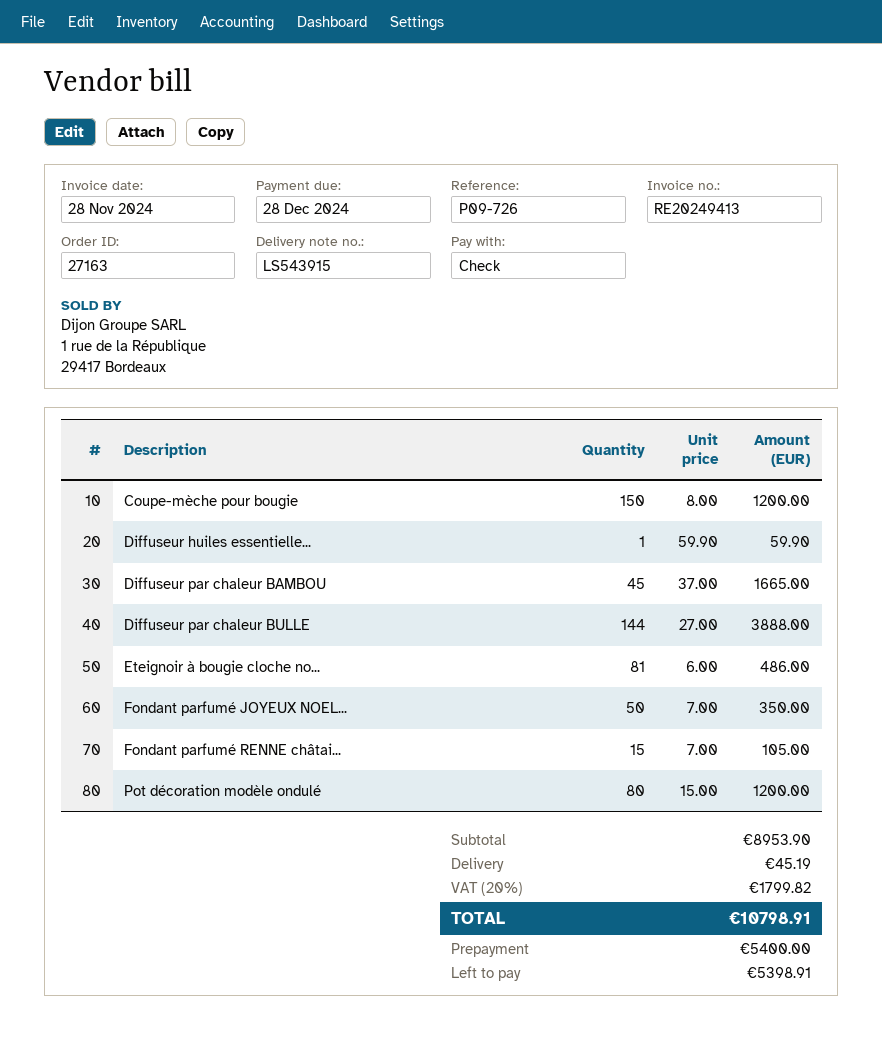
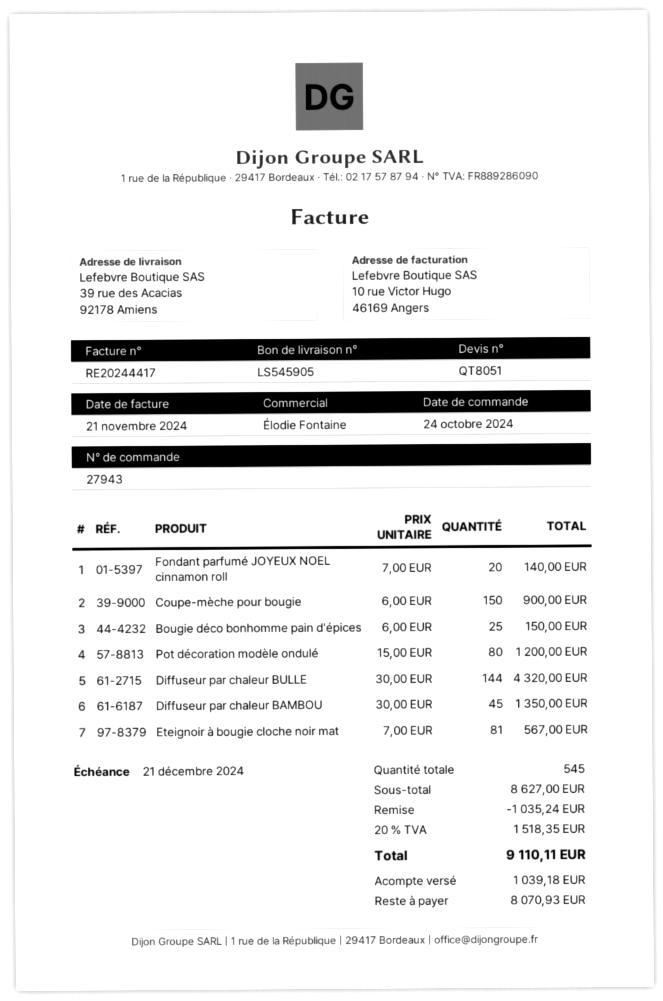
order number: 27163 -> 27943
delivery note number: LS543915 -> LS545905
invoice number: RE20249413 -> RE20244417
invoice date: 2024-11-28 -> 2024-11-21
due date: 2024-12-28 -> 2024-12-21
Coupe-mèche pour bougie: 150 x 8.00 = 1200.00 -> 150 x 6.00 = 900.00
Diffuseur huiles essentielle...: 1 x 59.90 = 59.90 -> none
Diffuseur par chaleur BAMBOU: 45 x 37.00 = 1665.00 -> 45 x 30.00 = 1350.00
Diffuseur par chaleur BULLE: 144 x 27.00 = 3888.00 -> 144 x 30.00 = 4320.00
Eteignoir à bougie cloche no...: 81 x 6.00 = 486.00 -> 81 x 7.00 = 567.00
Fondant parfumé JOYEUX NOEL...: 50 x 7.00 = 350.00 -> 20 x 7.00 = 140.00
Fondant parfumé RENNE châtai...: 15 x 7.00 = 105.00 -> none
Bougie déco bonhomme pain d'épices: none -> 25 x 6.00 = 150.00
subtotal: 8953.90 -> 8627.00
discount: none -> 1035.24
shipping: 45.19 -> none
tax: 20% = 1799.82 -> 20% = 1518.35
total: 10798.91 -> 9110.11
deposit: 5400.00 -> 1039.18
balance: 5398.91 -> 8070.93

